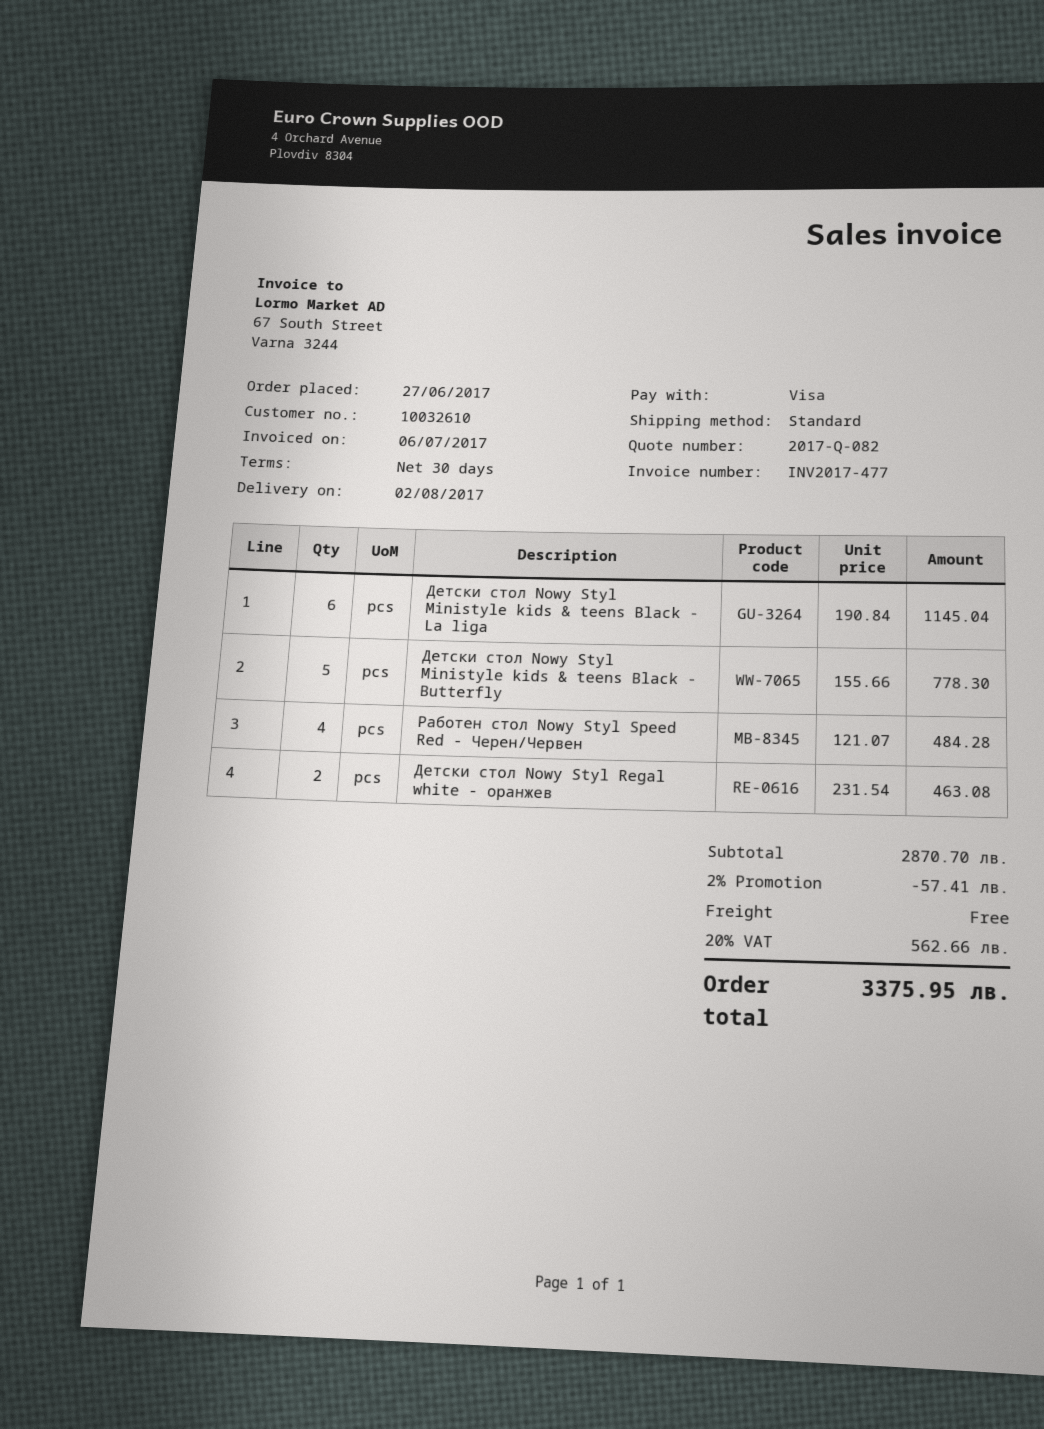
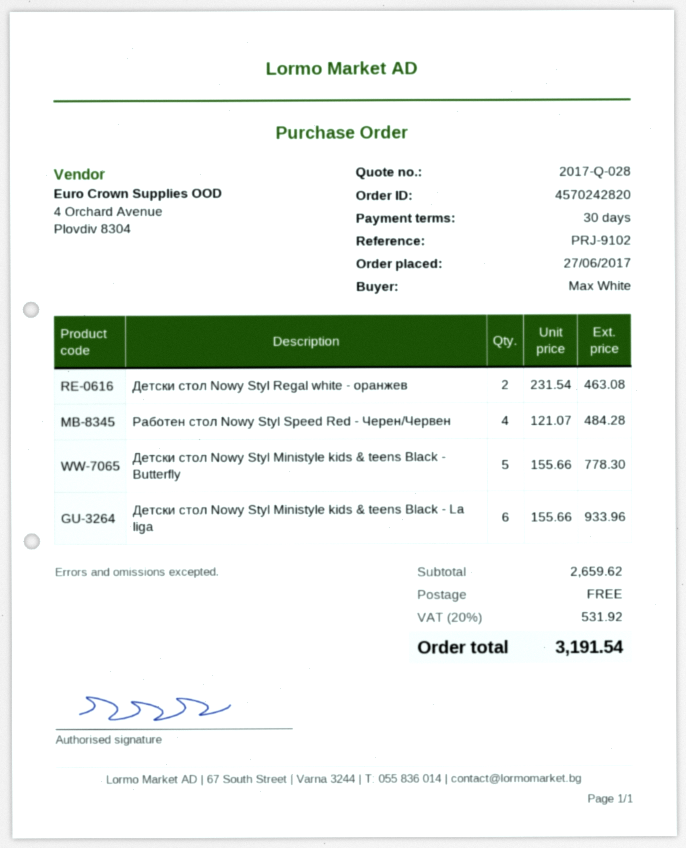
quote number: 2017-Q-082 -> 2017-Q-028
Детски стол Nowy Styl Ministyle kids & teens Black - La liga: 6 x 190.84 = 1145.04 -> 6 x 155.66 = 933.96
subtotal: 2870.70 -> 2659.62
discount: 2% = 57.41 -> none
tax: 20% = 562.66 -> 20% = 531.92
total: 3375.95 -> 3191.54

